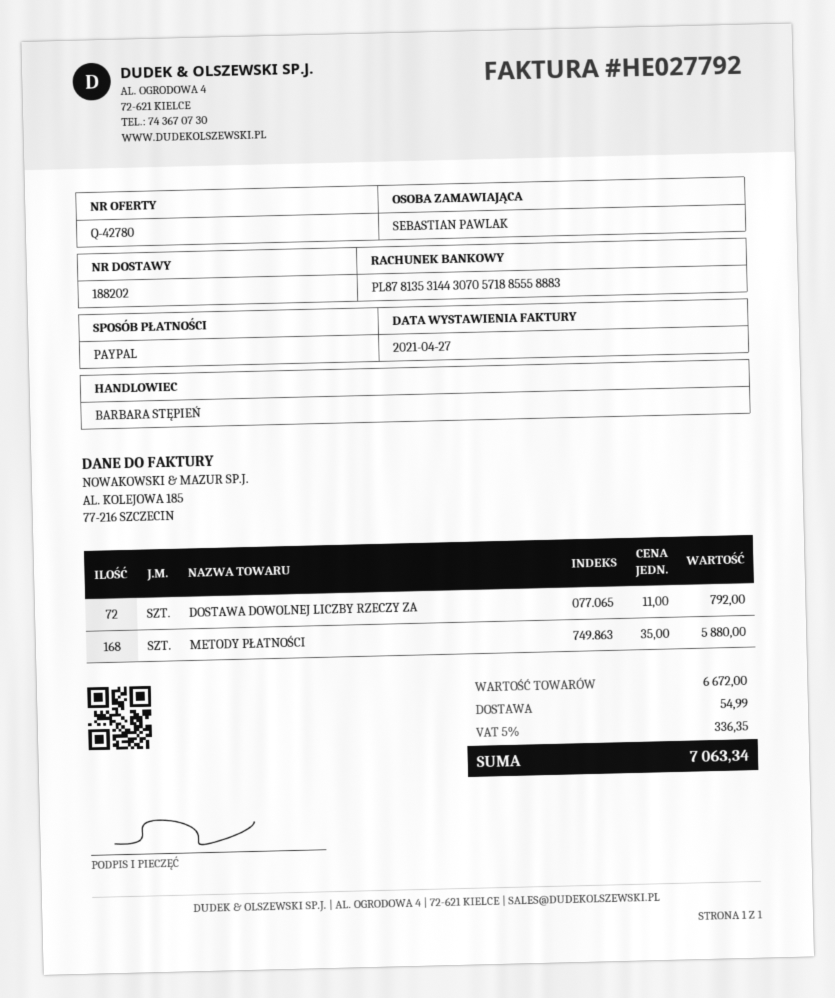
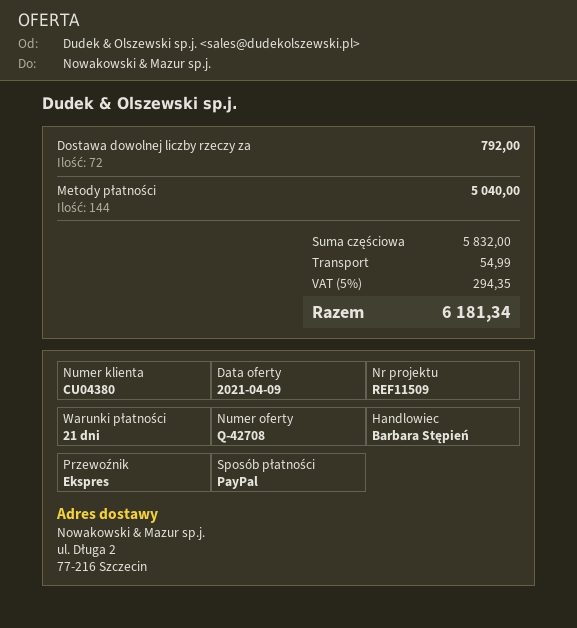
quote number: Q-42780 -> Q-42708
METODY PŁATNOŚCI: 168 for 5880.00 -> 144 for 5040.00
subtotal: 6672.00 -> 5832.00
tax: 5% = 336.35 -> 5% = 294.35
total: 7063.34 -> 6181.34

